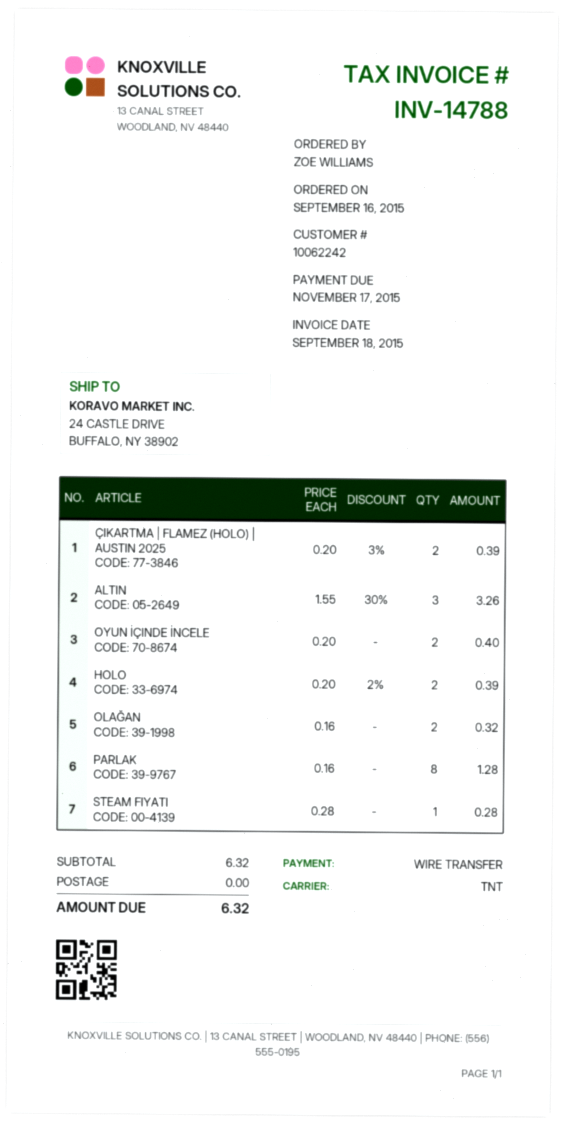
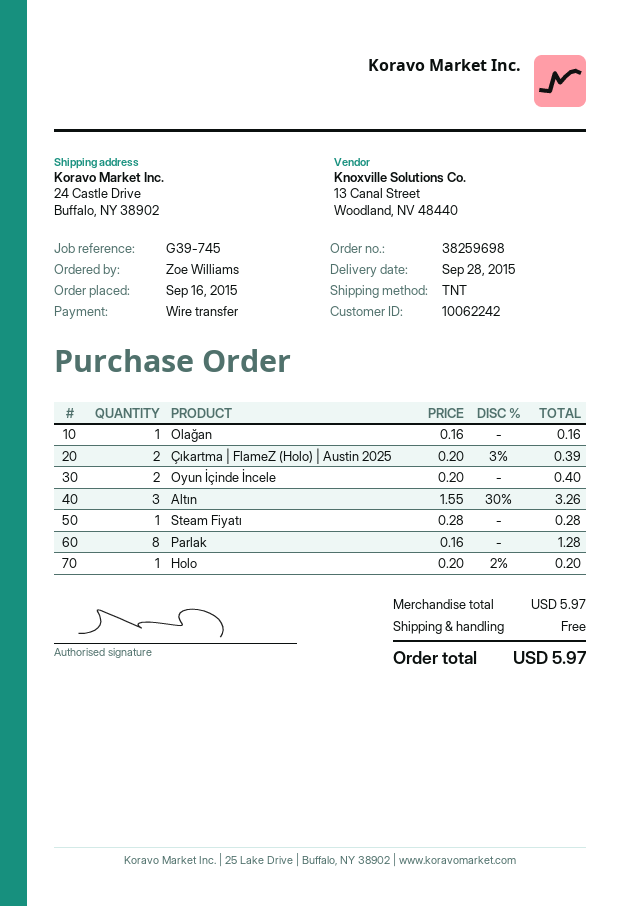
HOLO: 2 x 0.20 - 2% = 0.39 -> 1 x 0.20 - 2% = 0.20
OLAĞAN: 2 x 0.16 = 0.32 -> 1 x 0.16 = 0.16
subtotal: 6.32 -> 5.97
total: 6.32 -> 5.97

